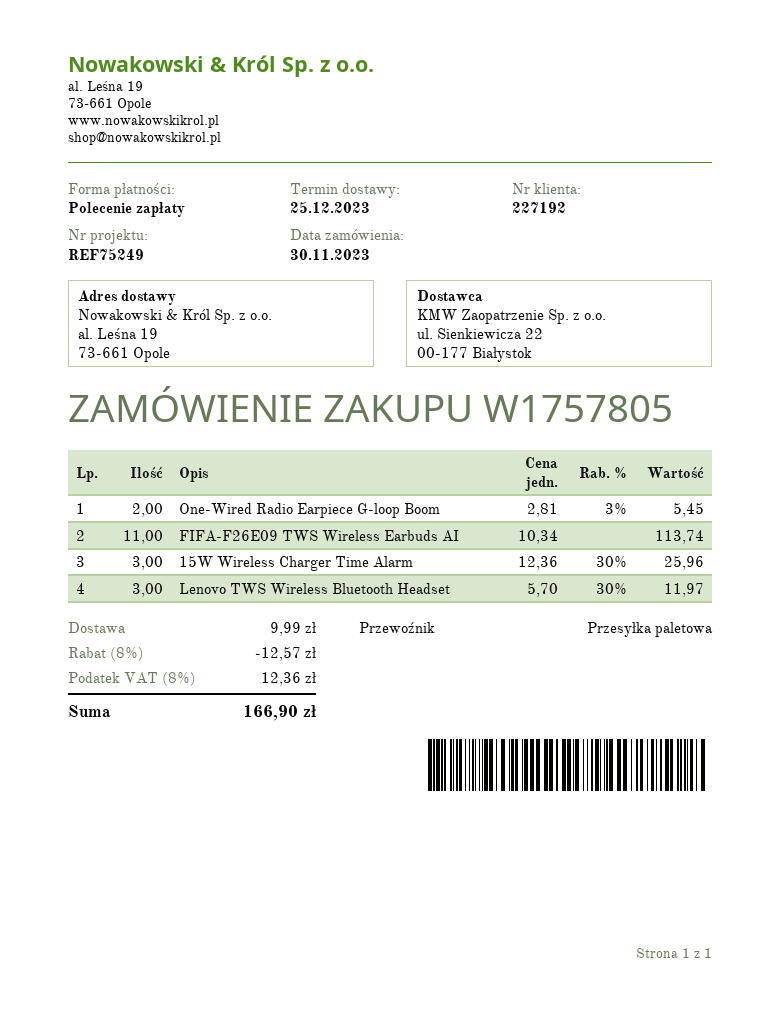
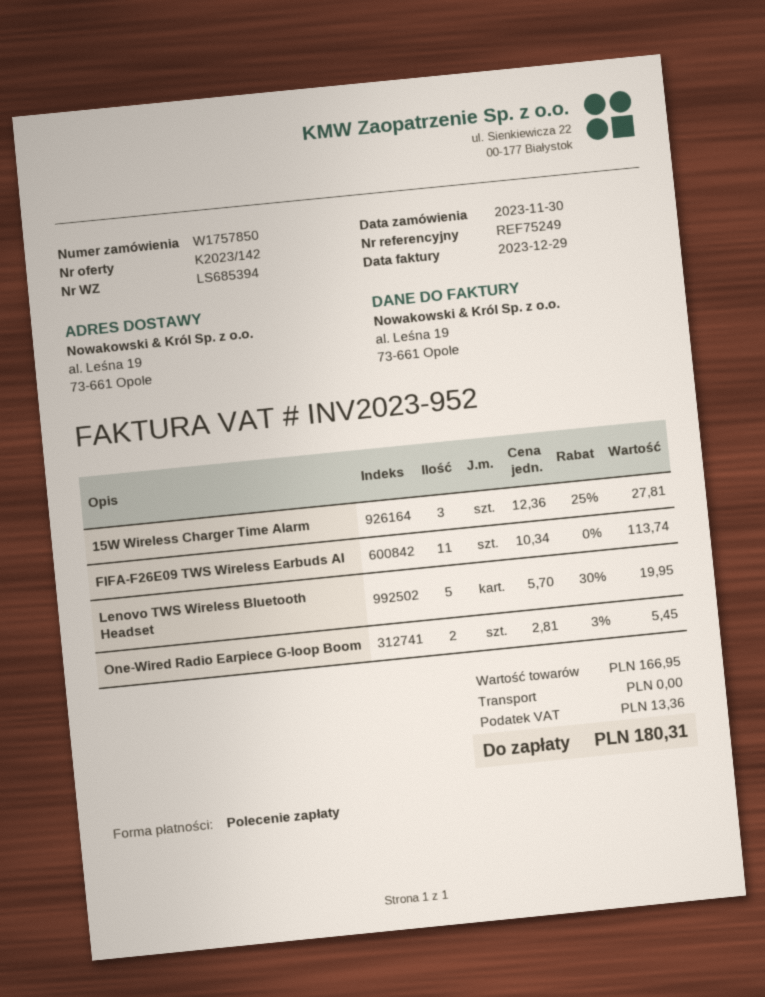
order number: W1757805 -> W1757850
15W Wireless Charger Time Alarm: 3 x 12.36 - 30% = 25.96 -> 3 x 12.36 - 25% = 27.81
Lenovo TWS Wireless Bluetooth Headset: 3 x 5.70 - 30% = 11.97 -> 5 x 5.70 - 30% = 19.95
discount: 8% = 12.57 -> none
shipping: 9.99 -> 0.00
tax: 12.36 -> 13.36
total: 166.90 -> 180.31

